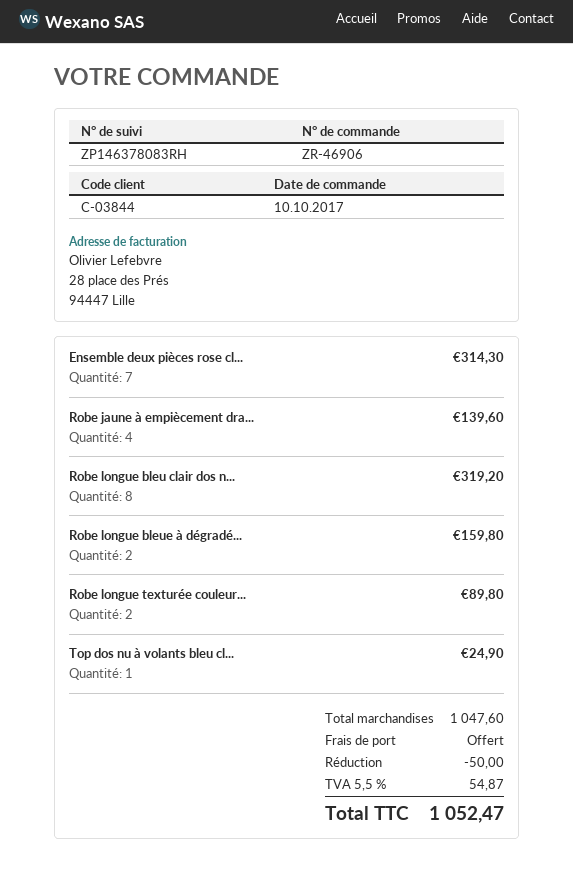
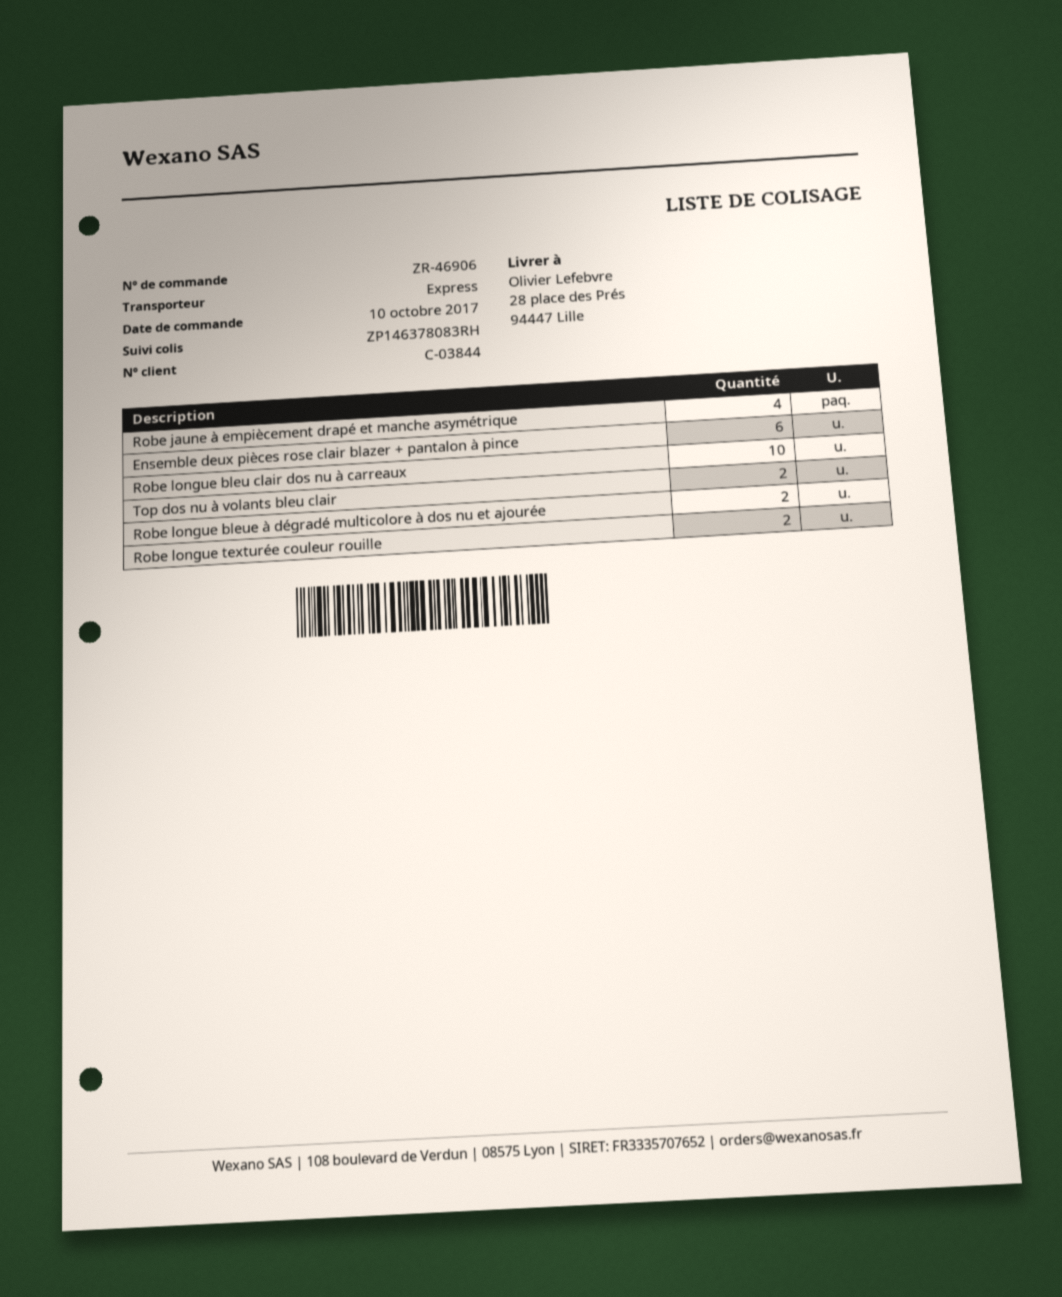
Ensemble deux pièces rose cl...: 7 -> 6
Robe longue bleu clair dos n...: 8 -> 10
Top dos nu à volants bleu cl...: 1 -> 2

